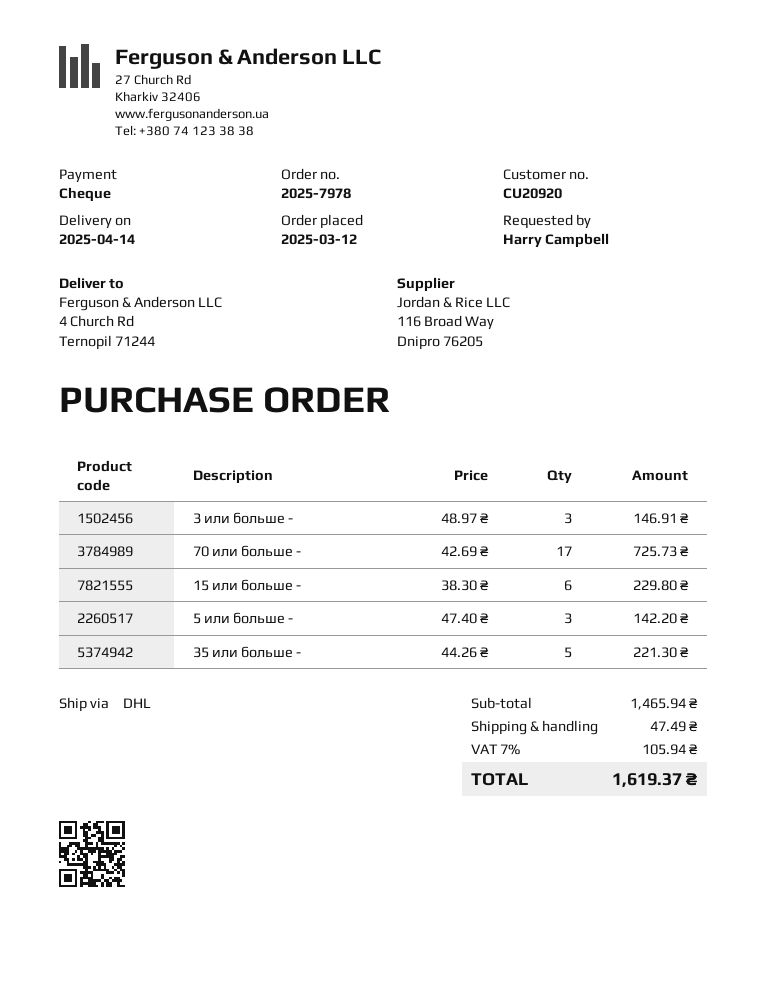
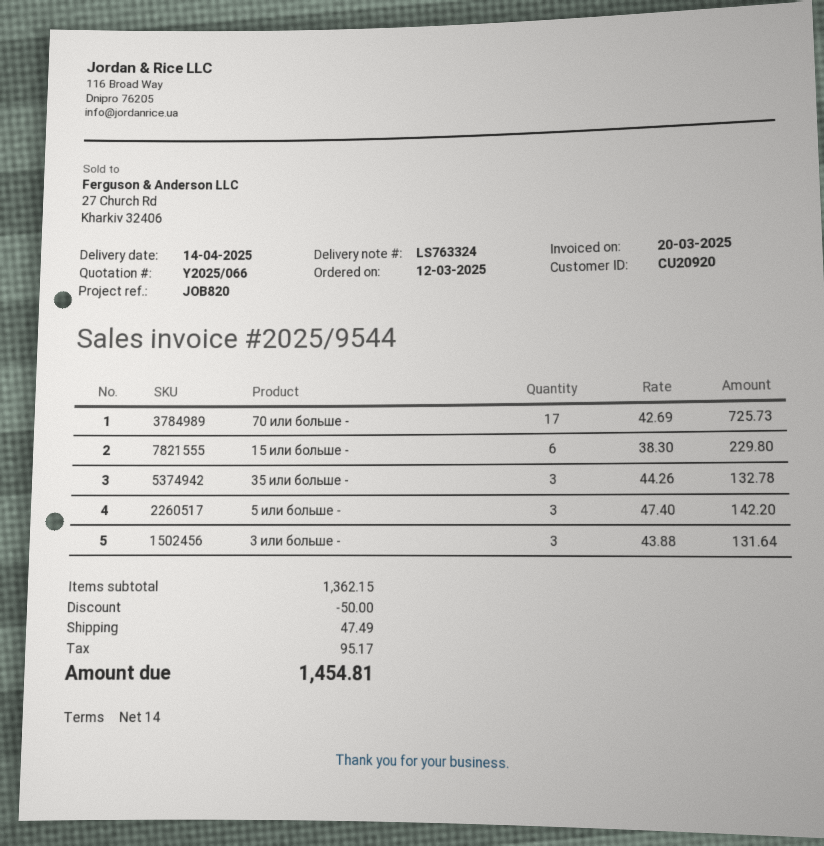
3 или больше -: 3 x 48.97 = 146.91 -> 3 x 43.88 = 131.64
35 или больше -: 5 x 44.26 = 221.30 -> 3 x 44.26 = 132.78
subtotal: 1465.94 -> 1362.15
discount: none -> 50.00
tax: 105.94 -> 95.17
total: 1619.37 -> 1454.81

